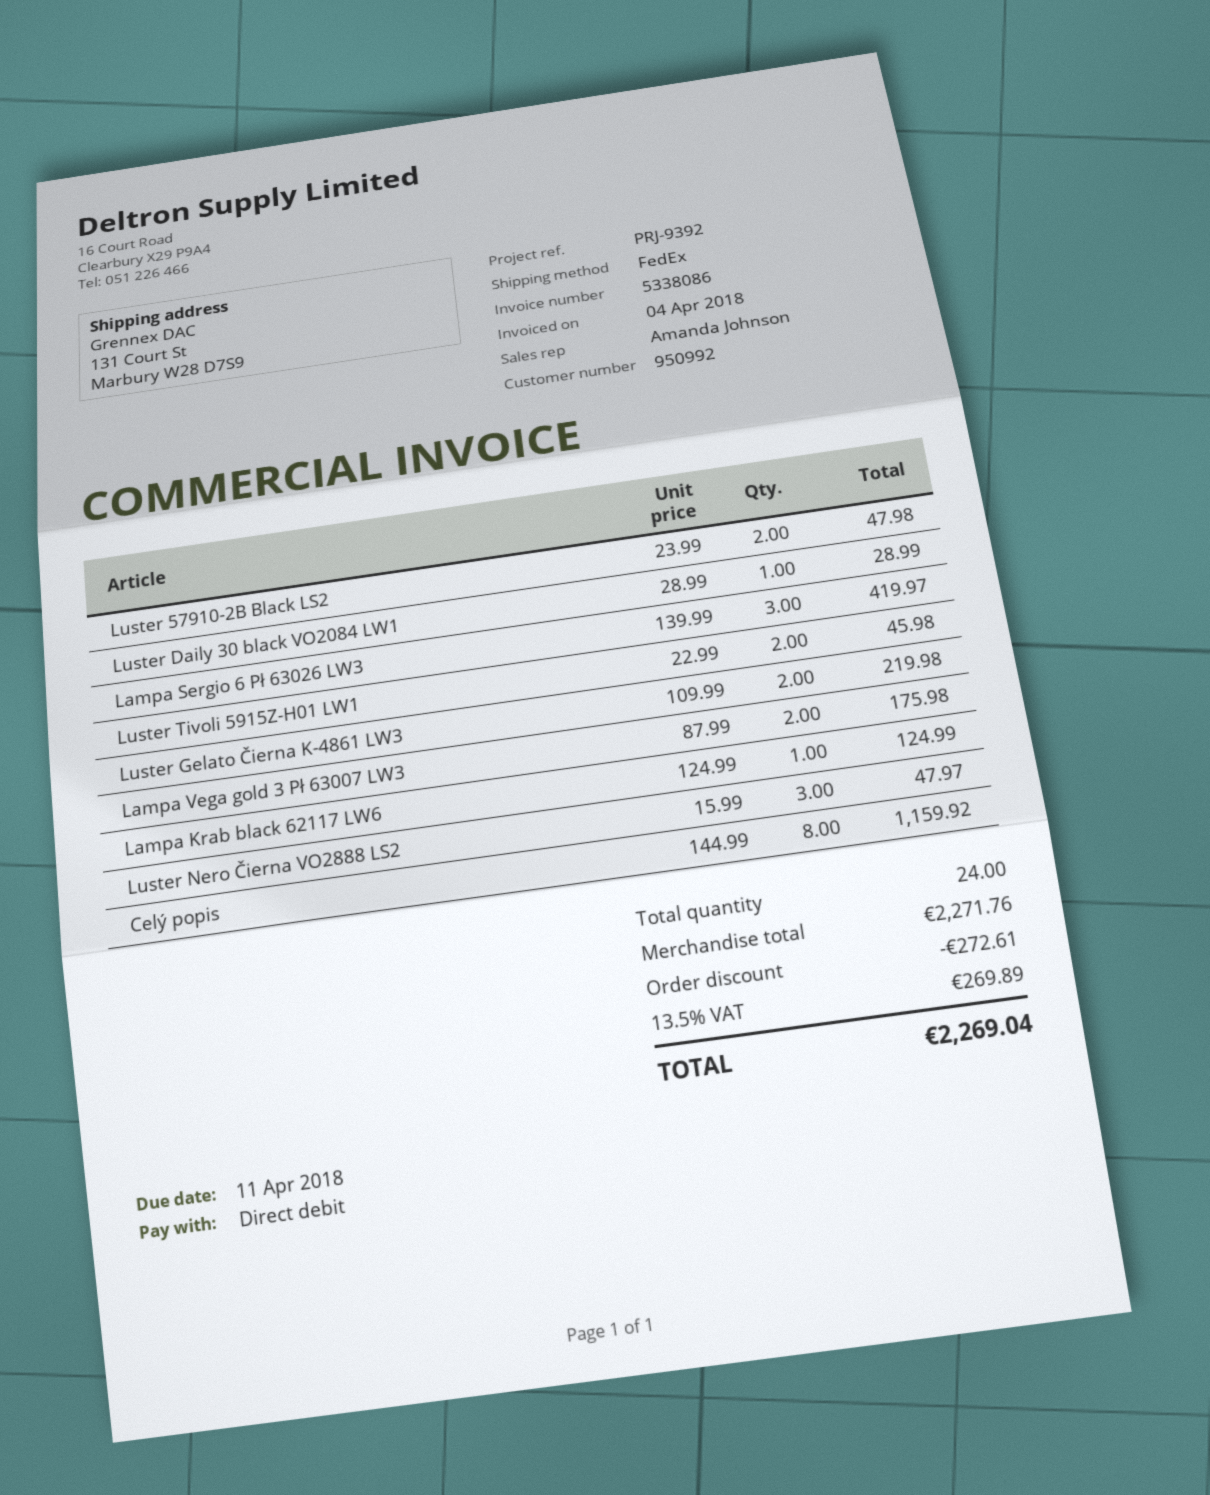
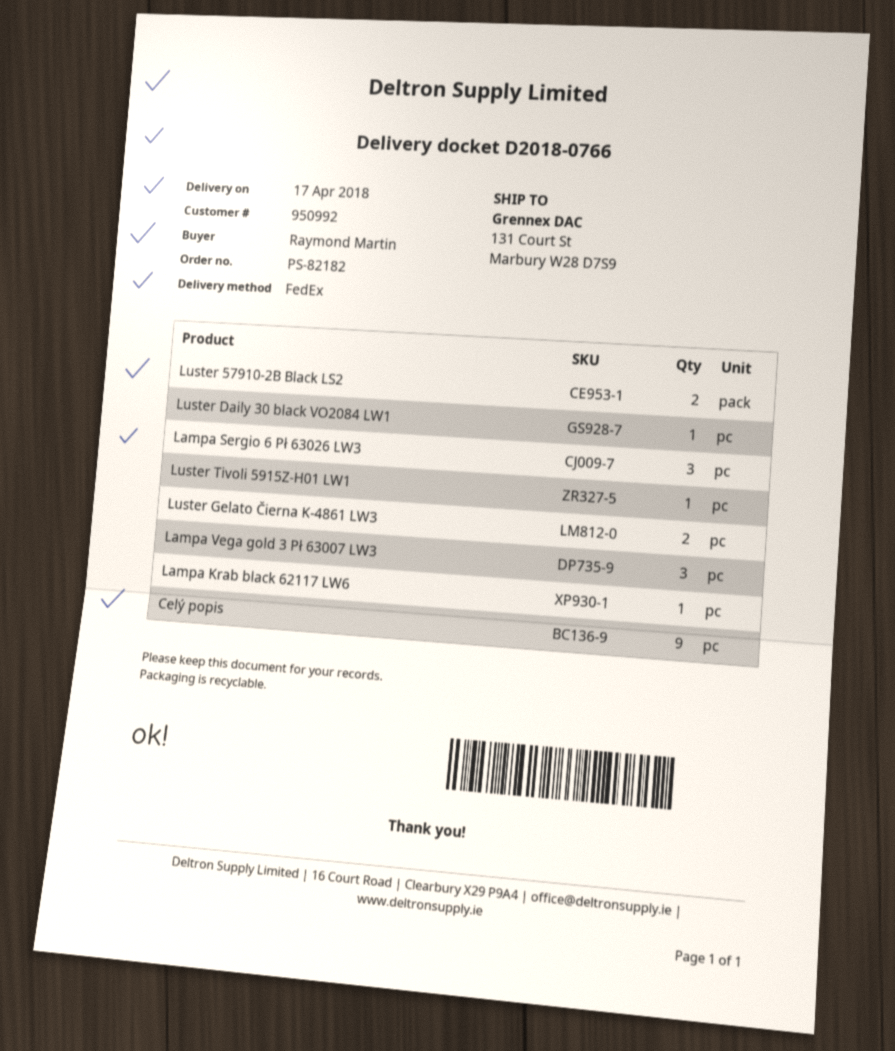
Luster Tivoli 5915Z-H01 LW1: 2 -> 1
Lampa Vega gold 3 Pł 63007 LW3: 2 -> 3
Luster Nero Čierna VO2888 LS2: 3 -> none
Celý popis: 8 -> 9

